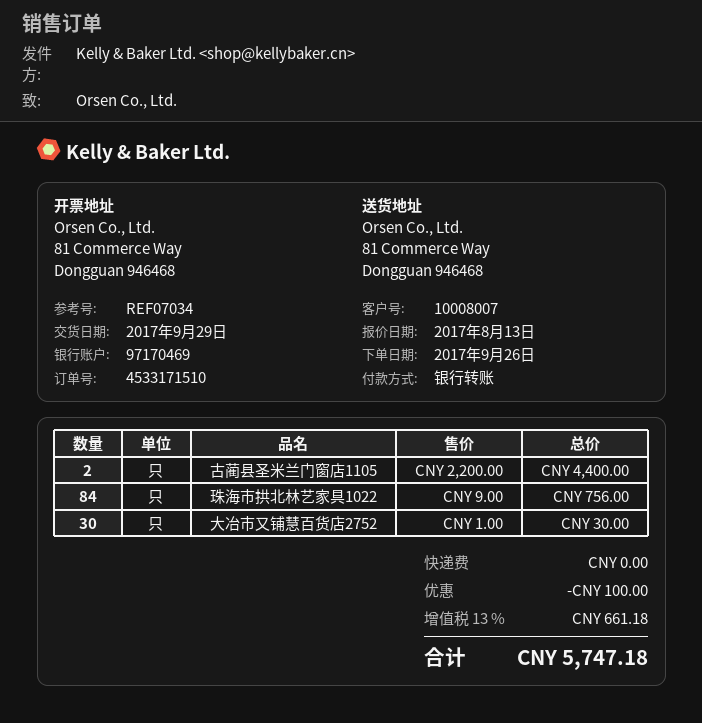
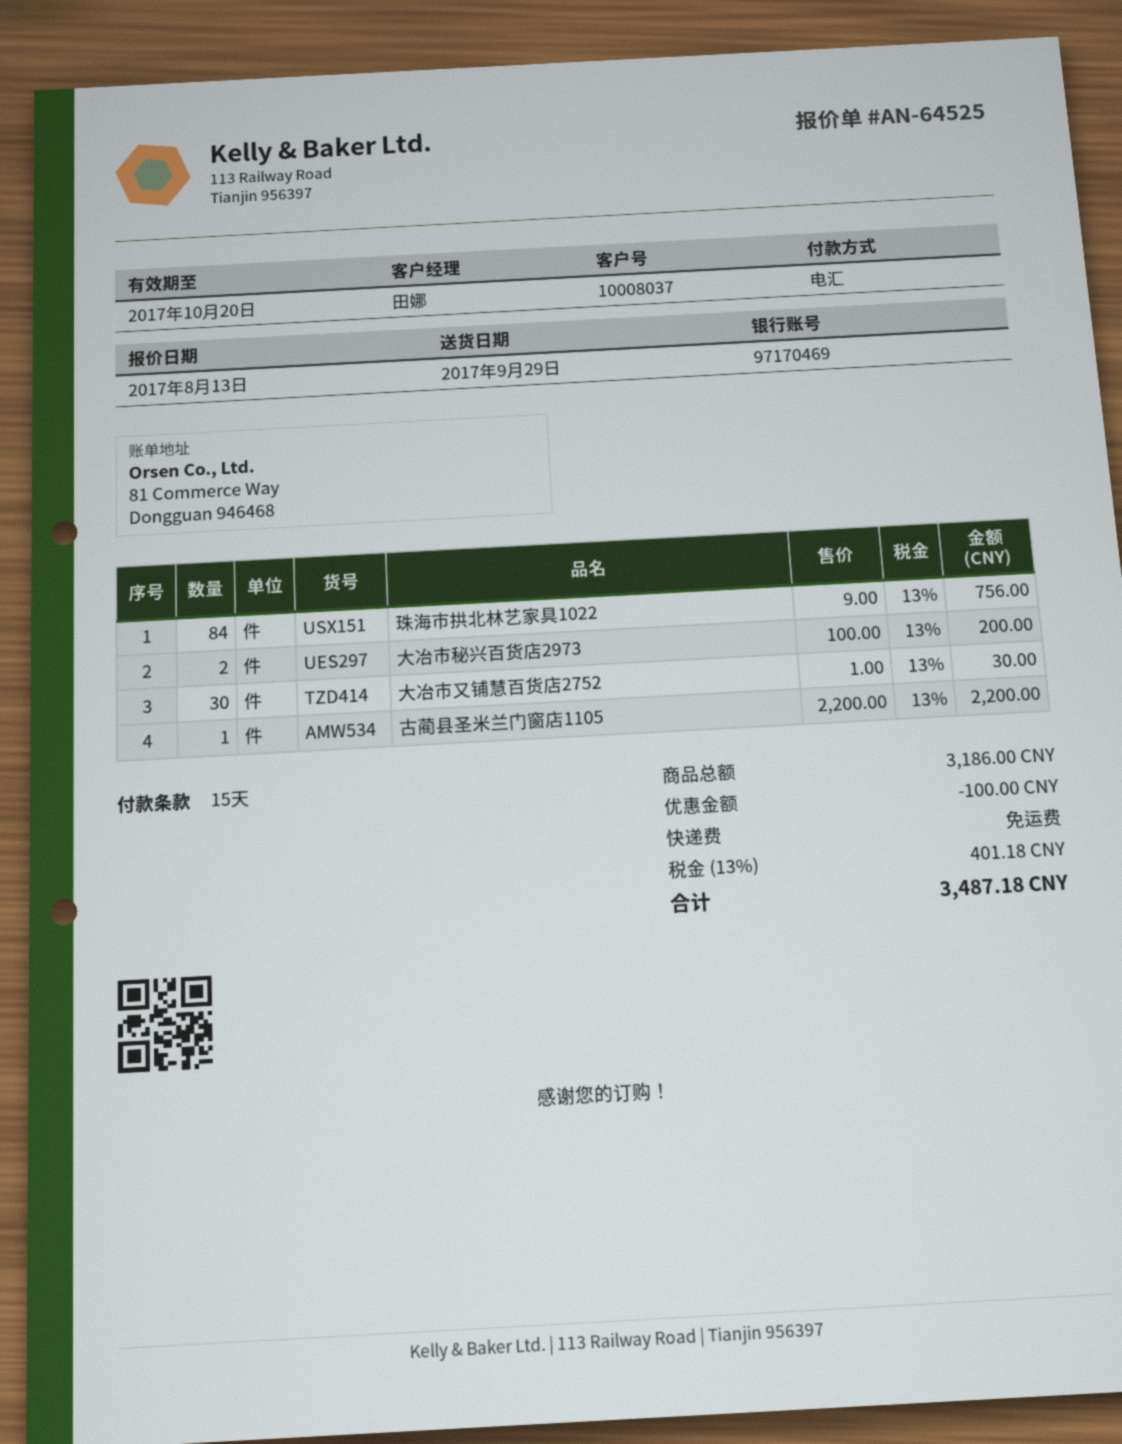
customer number: 10008007 -> 10008037
古蔺县圣米兰门窗店1105: 2 x 2200.00 = 4400.00 -> 1 x 2200.00 = 2200.00
大冶市秘兴百货店2973: none -> 2 x 100.00 = 200.00
tax: 13% = 661.18 -> 13% = 401.18
total: 5747.18 -> 3487.18

